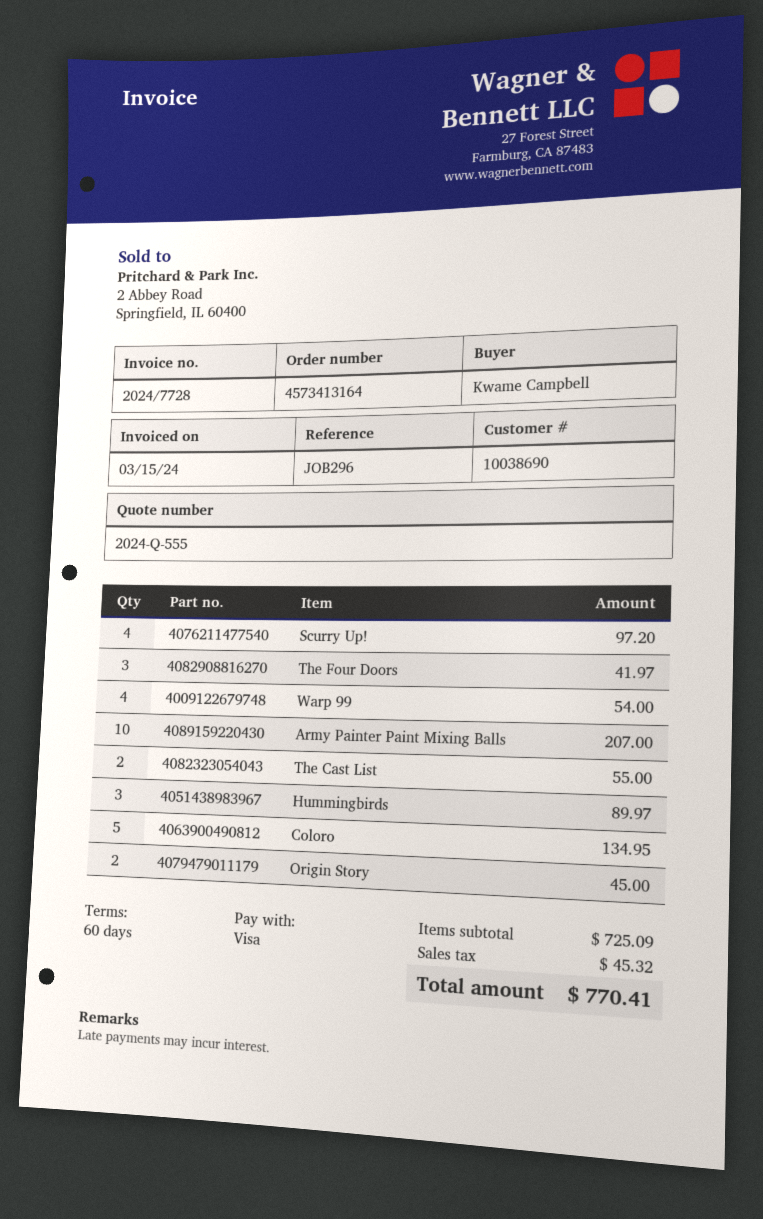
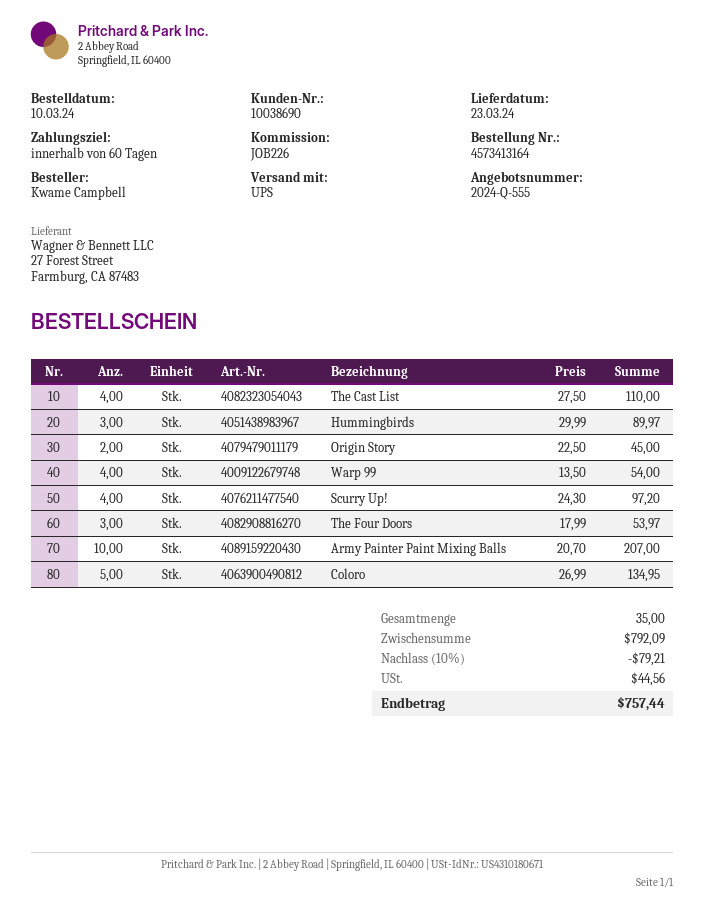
reference: JOB296 -> JOB226
The Four Doors: 3 for 41.97 -> 3 for 53.97
The Cast List: 2 for 55.00 -> 4 for 110.00
subtotal: 725.09 -> 792.09
discount: none -> 10% = 79.21
tax: 45.32 -> 44.56
total: 770.41 -> 757.44

